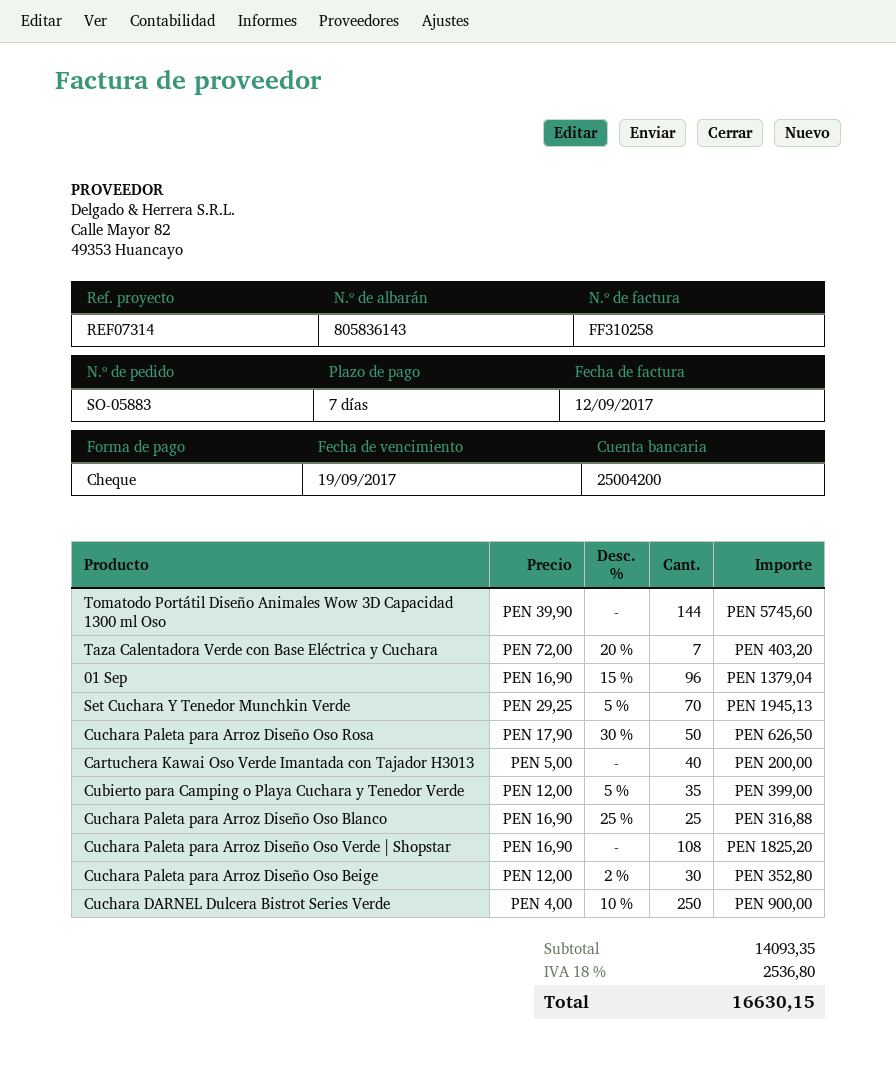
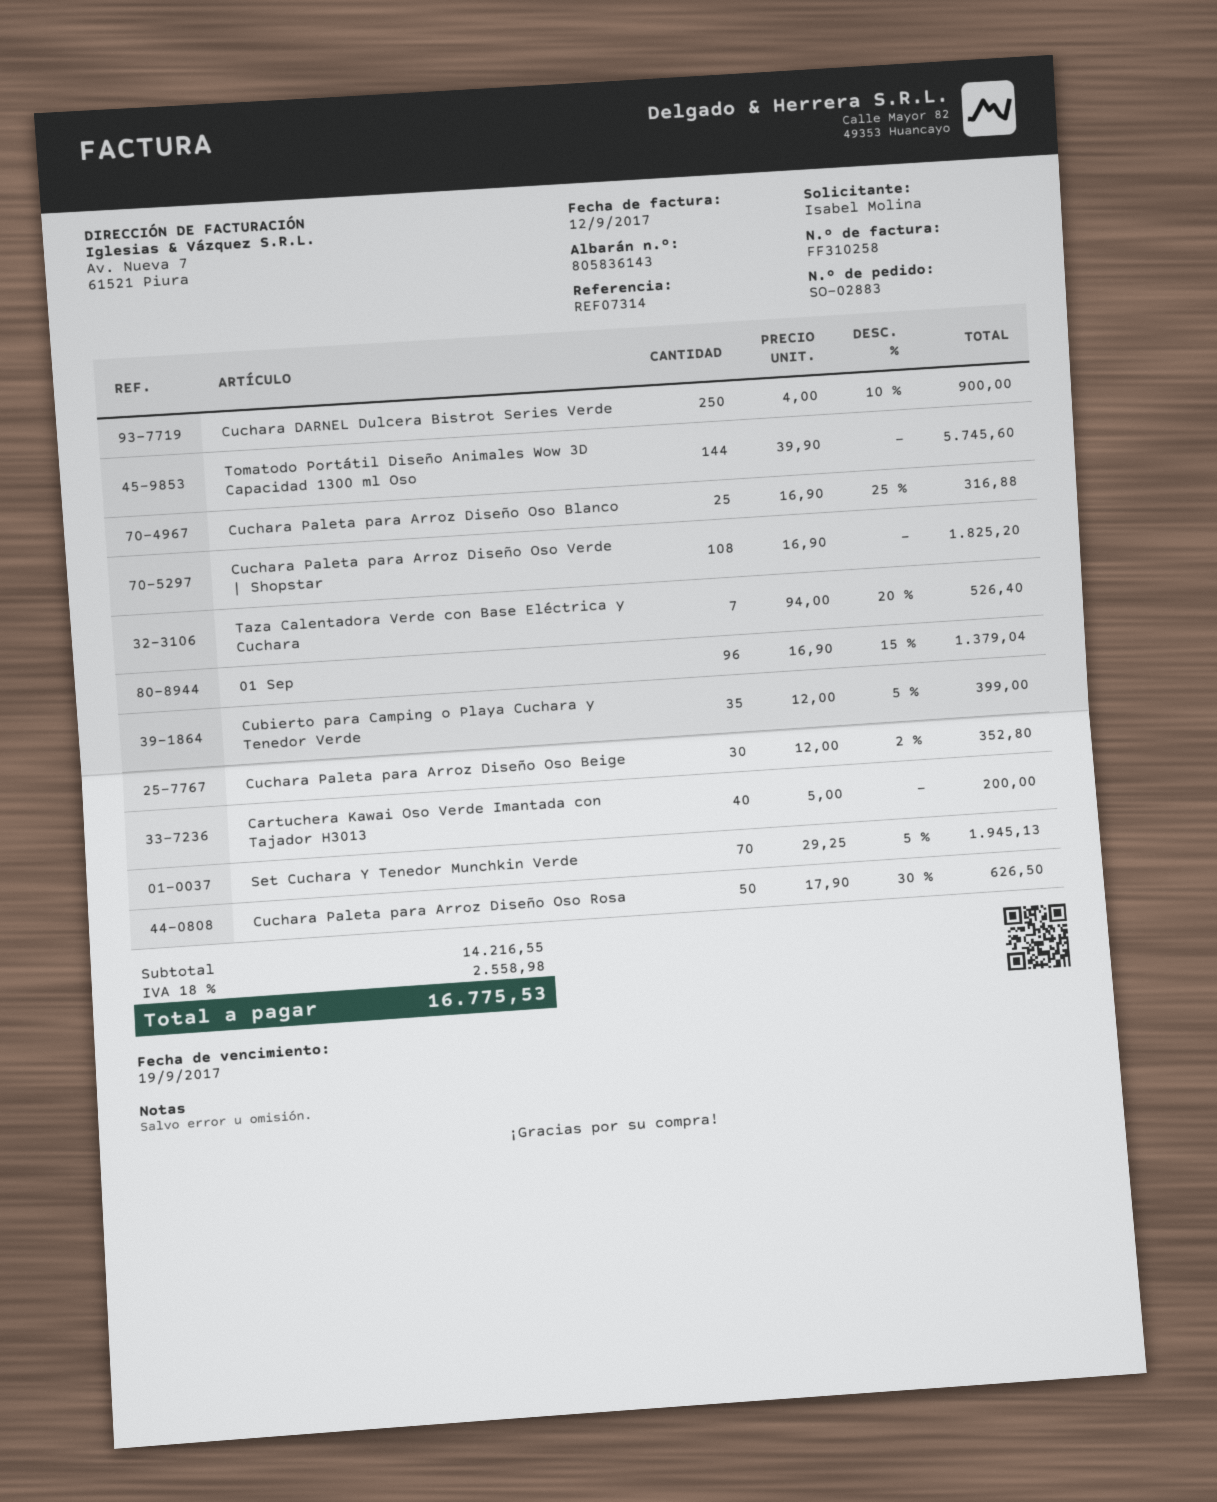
order number: SO-05883 -> SO-02883
Taza Calentadora Verde con Base Eléctrica y Cuchara: 7 x 72.00 - 20% = 403.20 -> 7 x 94.00 - 20% = 526.40
subtotal: 14093.35 -> 14216.55
tax: 18% = 2536.80 -> 18% = 2558.98
total: 16630.15 -> 16775.53

